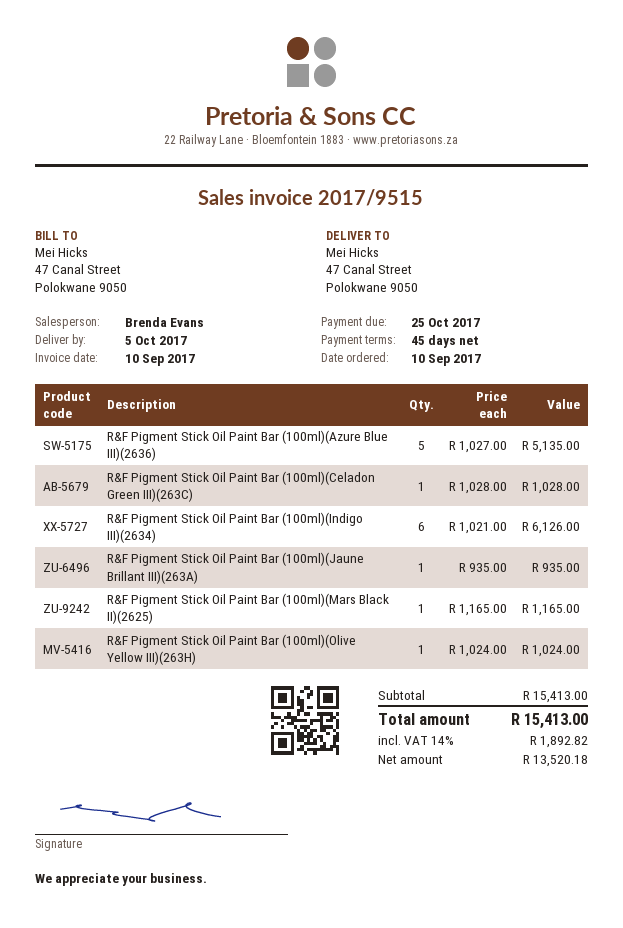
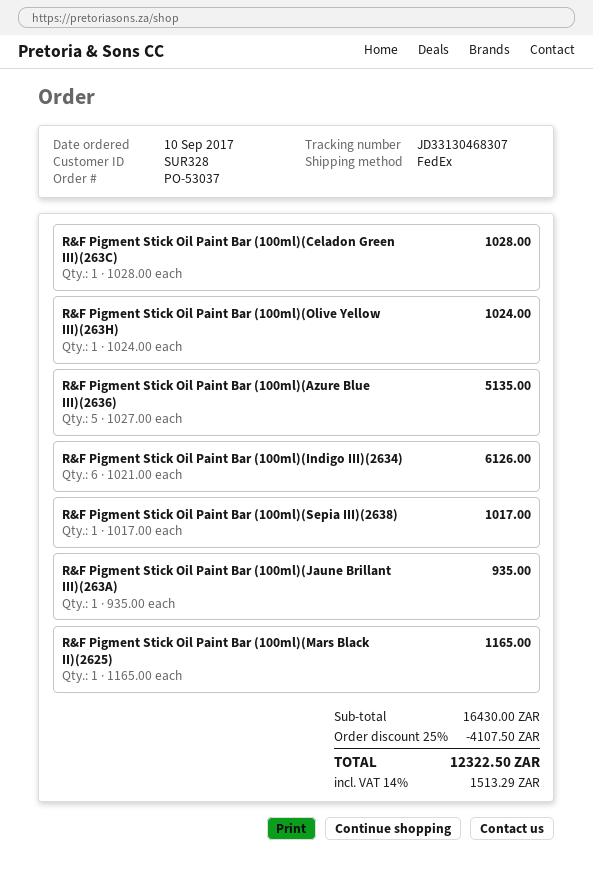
R&F Pigment Stick Oil Paint Bar (100ml)(Sepia III)(2638): none -> 1 x 1017.00 = 1017.00
subtotal: 15413.00 -> 16430.00
discount: none -> 25% = 4107.50
tax: 14% = 1892.82 -> 14% = 1513.29
total: 15413.00 -> 12322.50

